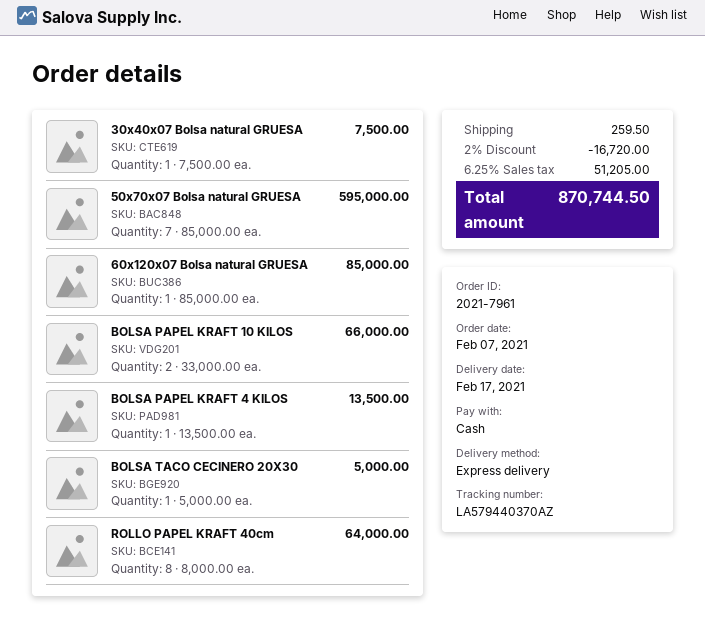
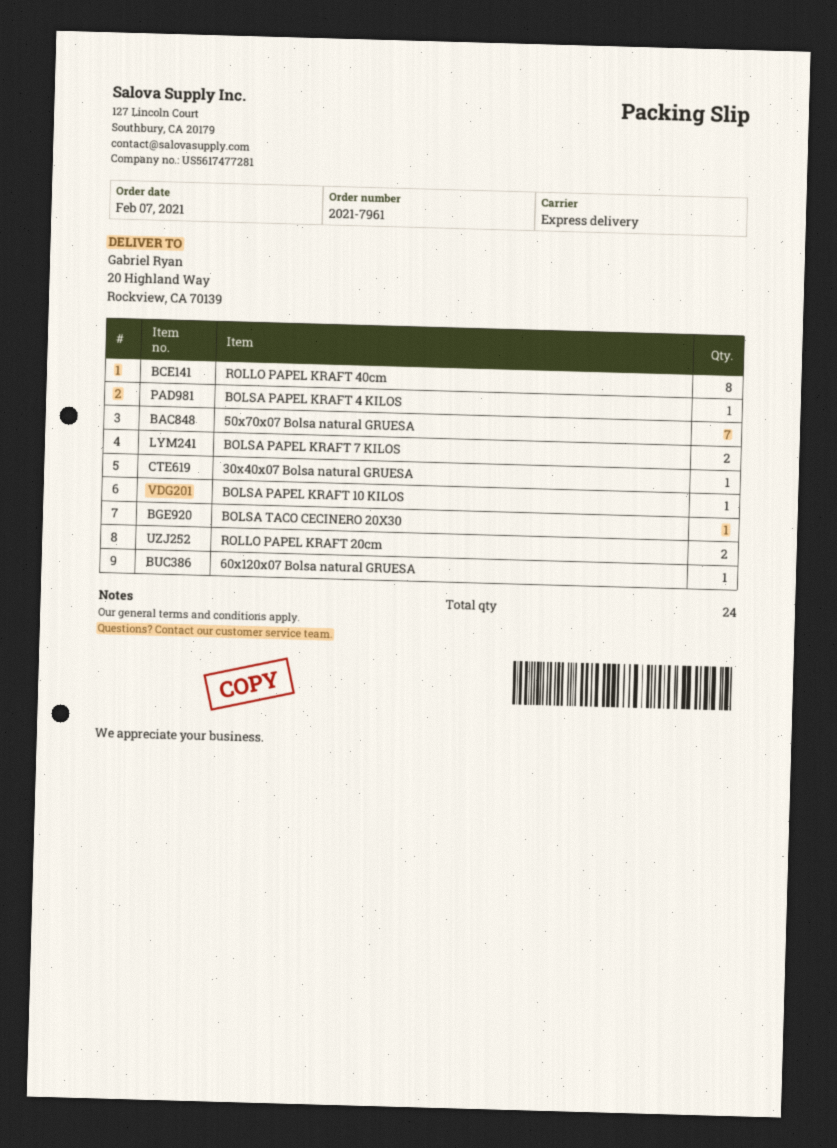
BOLSA PAPEL KRAFT 10 KILOS: 2 -> 1
BOLSA PAPEL KRAFT 7 KILOS: none -> 2
ROLLO PAPEL KRAFT 20cm: none -> 2

